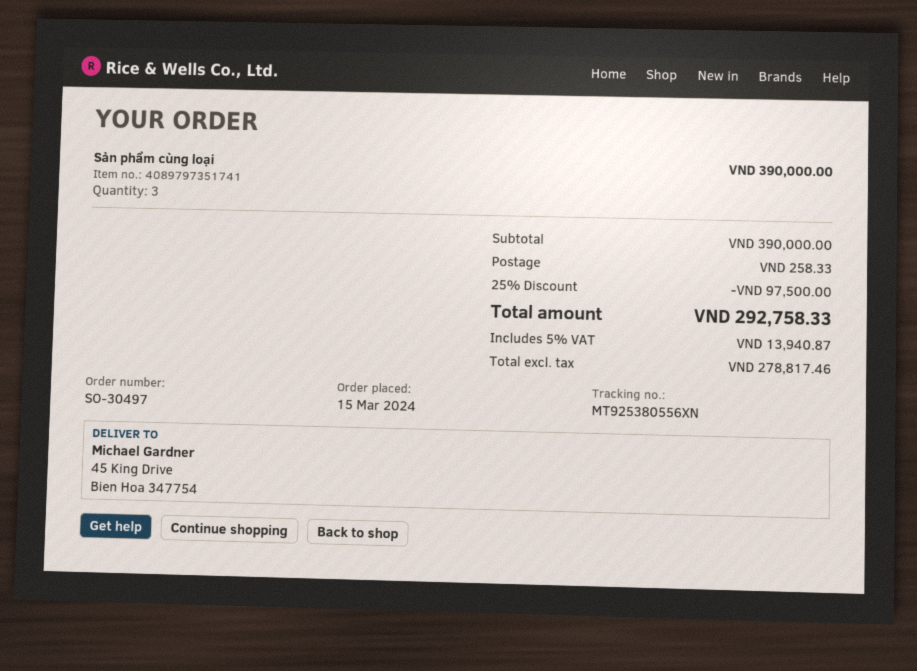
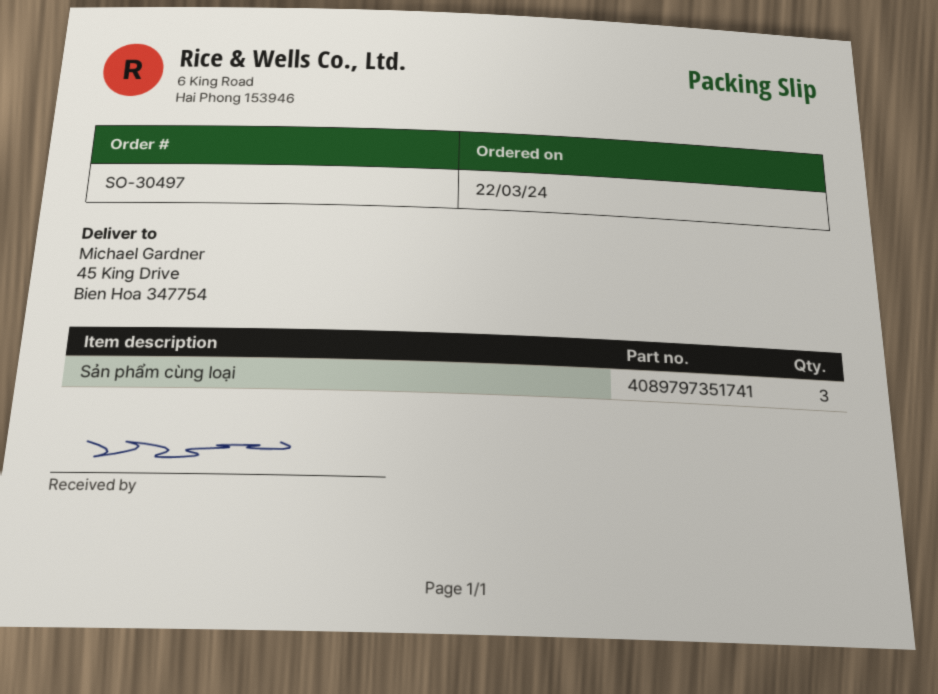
order date: 2024-03-15 -> 2024-03-22

